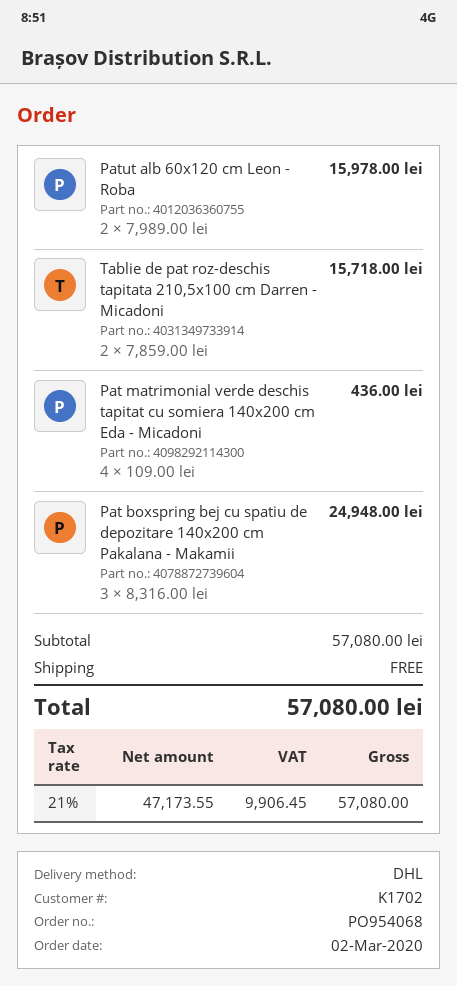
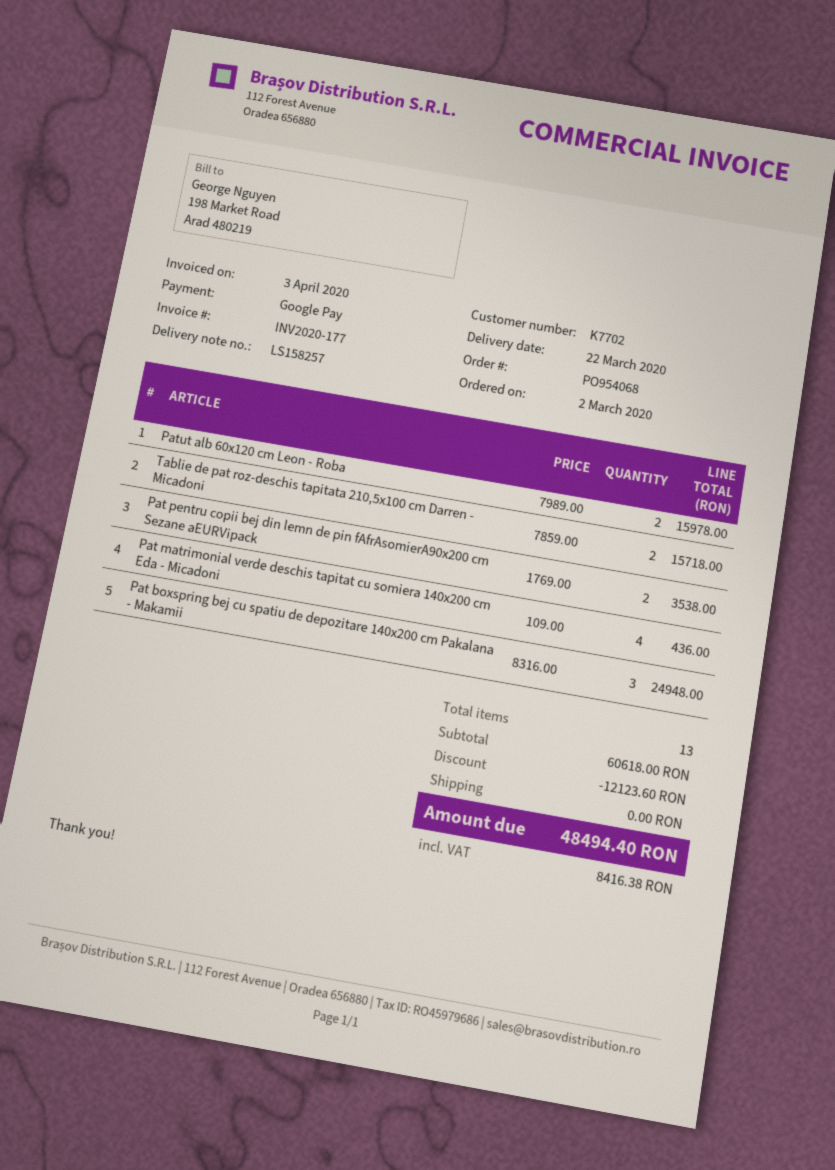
customer number: K1702 -> K7702
Pat pentru copii bej din lemn de pin fAfrAsomierA90x200 cm Sezane aEURVipack: none -> 2 x 1769.00 = 3538.00
subtotal: 57080.00 -> 60618.00
discount: none -> 12123.60
tax: 9906.45 -> 8416.38
total: 57080.00 -> 48494.40

